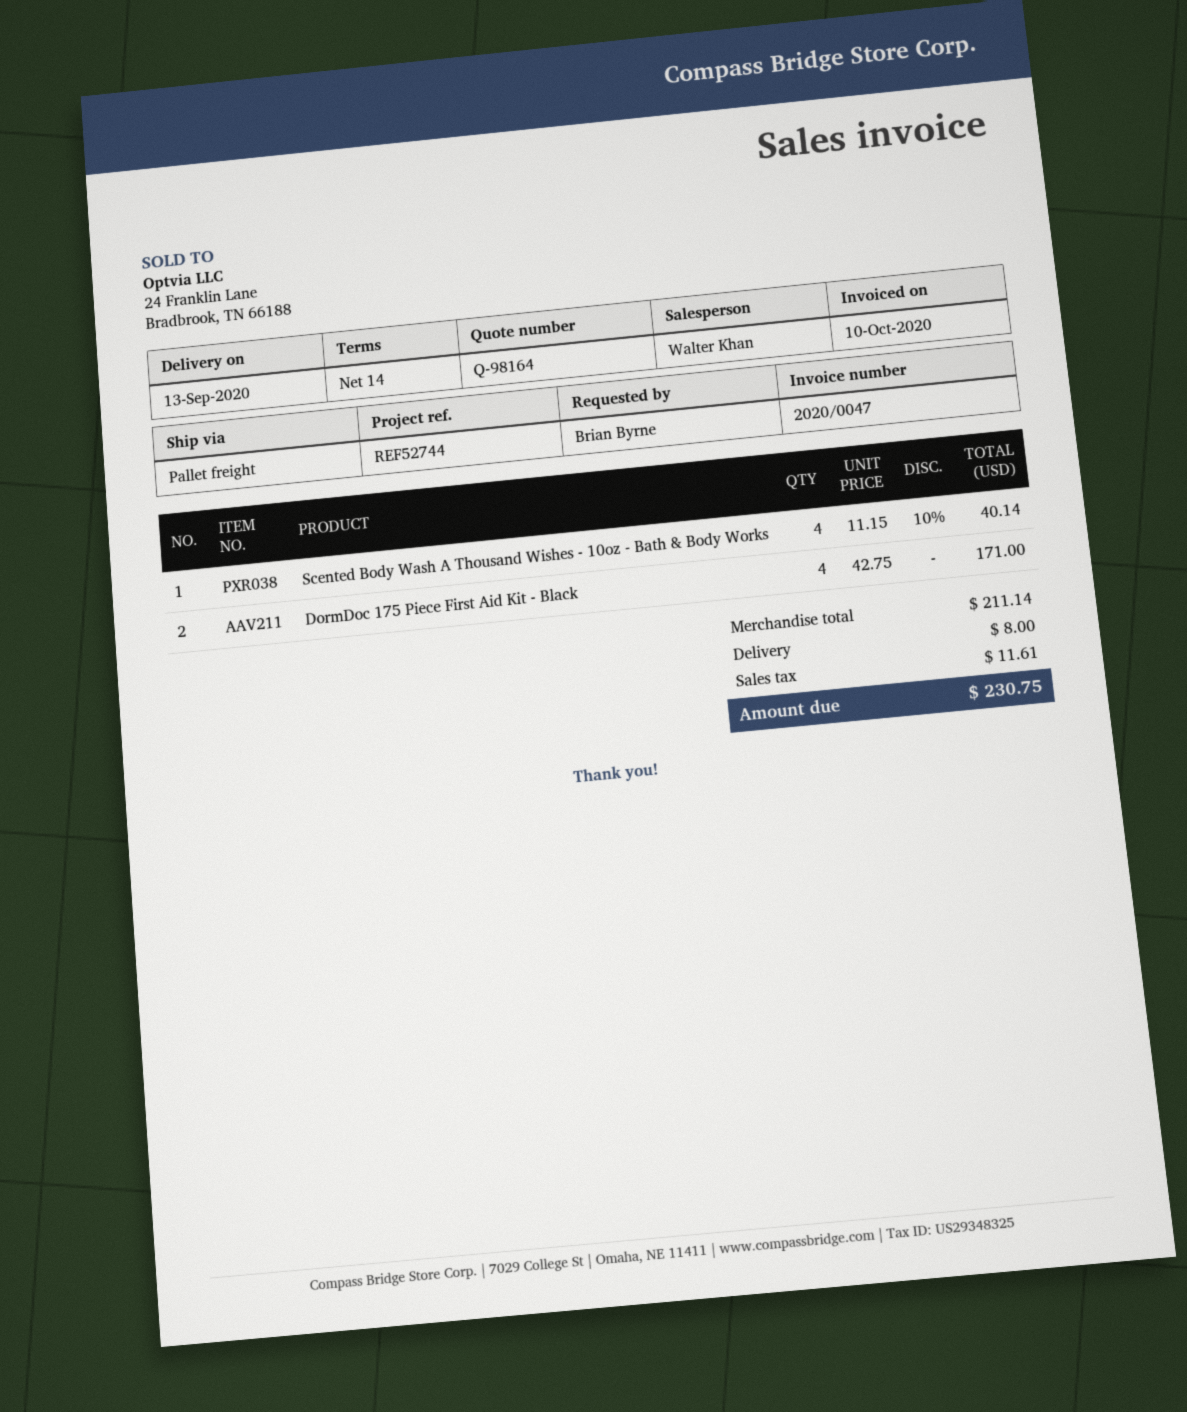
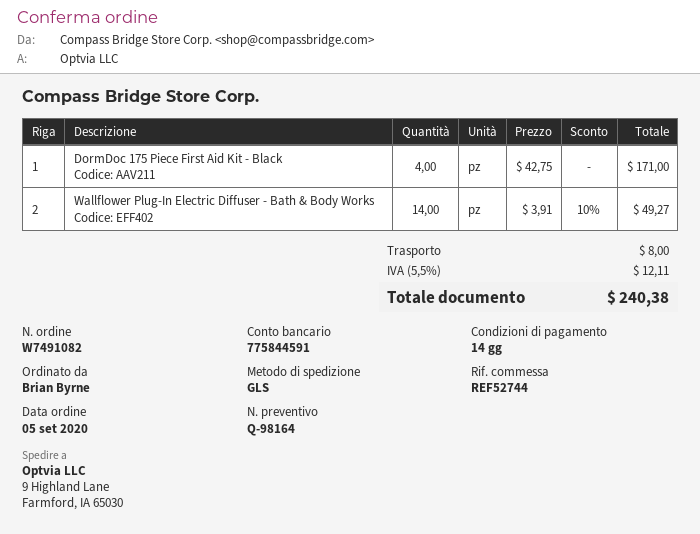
shipping method: pallet freight -> GLS
Scented Body Wash A Thousand Wishes - 10oz - Bath & Body Works: 4 x 11.15 - 10% = 40.14 -> none
Wallflower Plug-In Electric Diffuser - Bath & Body Works: none -> 14 x 3.91 - 10% = 49.27
tax: 11.61 -> 12.11
total: 230.75 -> 240.38

